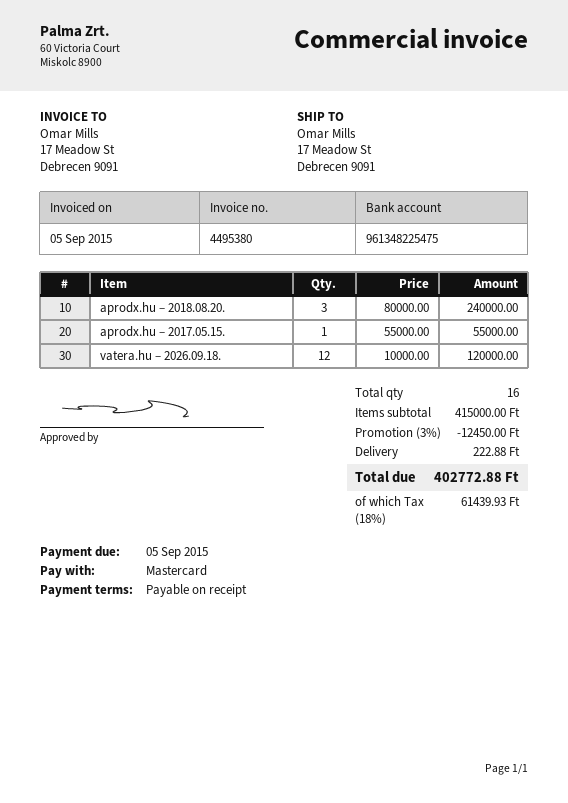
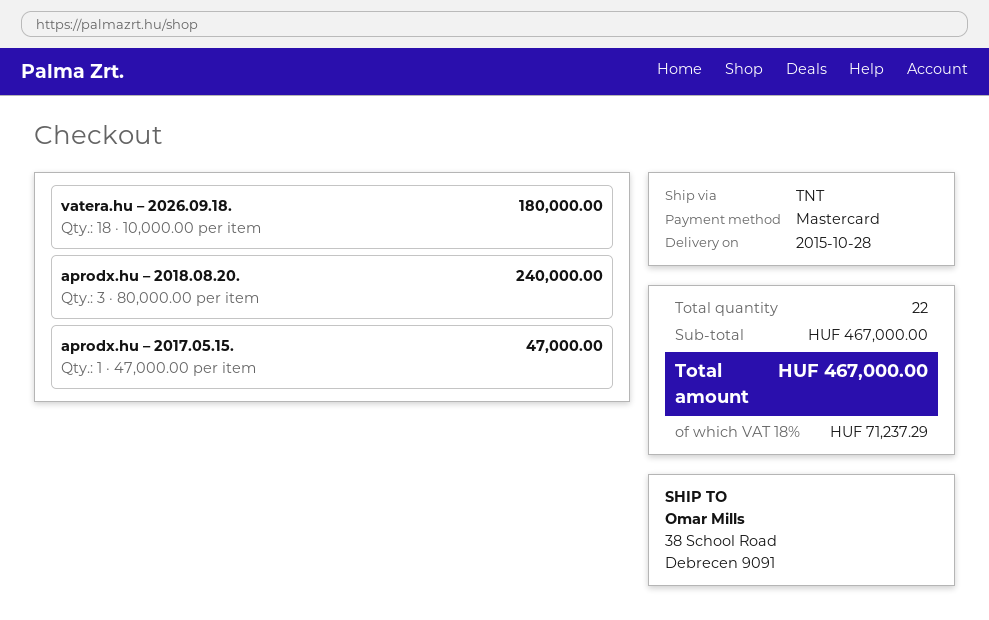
ship to: 17 Meadow St, Debrecen 9091 -> 38 School Road, Debrecen 9091
aprodx.hu – 2017.05.15.: 1 x 55000.00 = 55000.00 -> 1 x 47000.00 = 47000.00
vatera.hu – 2026.09.18.: 12 x 10000.00 = 120000.00 -> 18 x 10000.00 = 180000.00
total quantity: 16 -> 22
subtotal: 415000.00 -> 467000.00
discount: 3% = 12450.00 -> none
shipping: 222.88 -> none
tax: 18% = 61439.93 -> 18% = 71237.29
total: 402772.88 -> 467000.00

